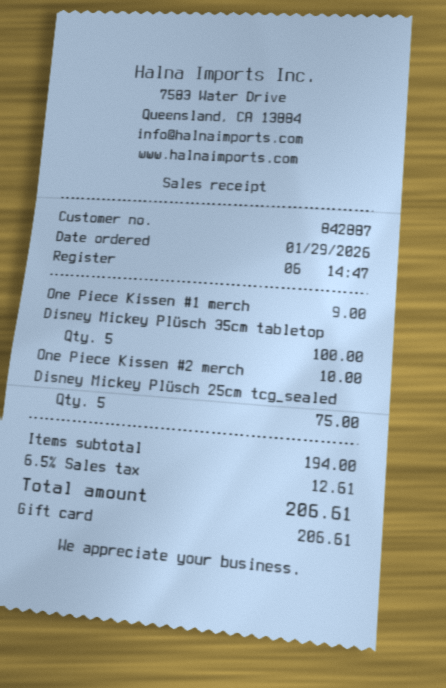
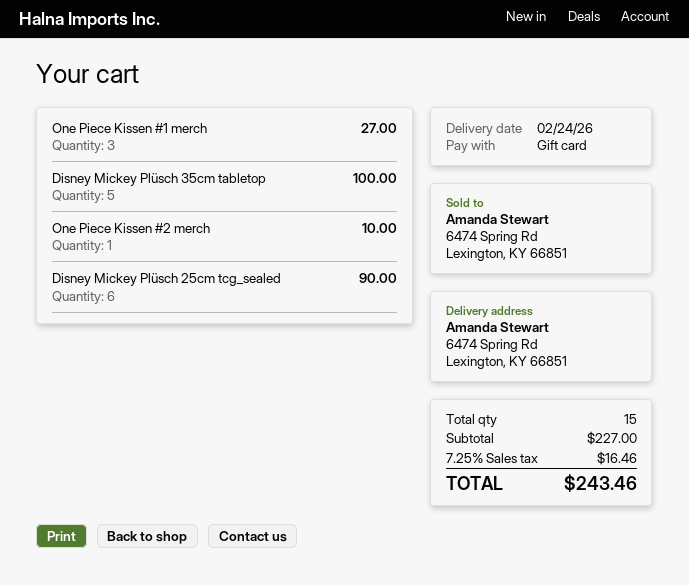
One Piece Kissen #1 merch: 1 for 9.00 -> 3 for 27.00
Disney Mickey Plüsch 25cm tcg_sealed: 5 for 75.00 -> 6 for 90.00
subtotal: 194.00 -> 227.00
tax: 6.5% = 12.61 -> 7.25% = 16.46
total: 206.61 -> 243.46

